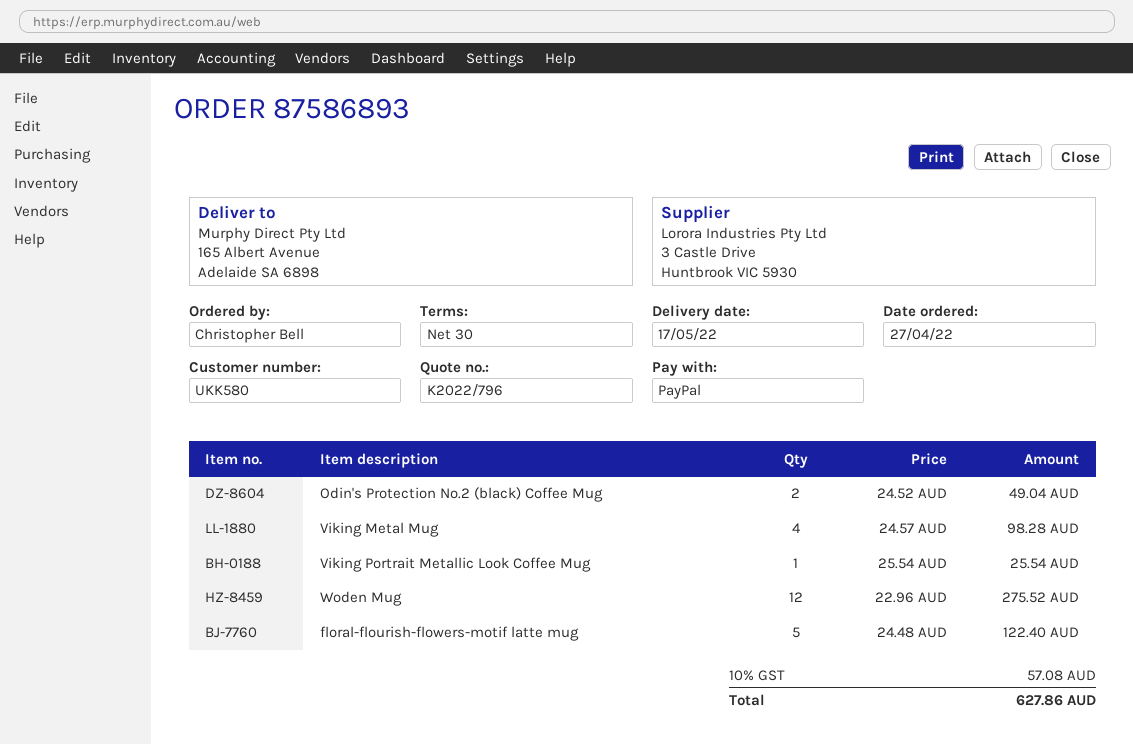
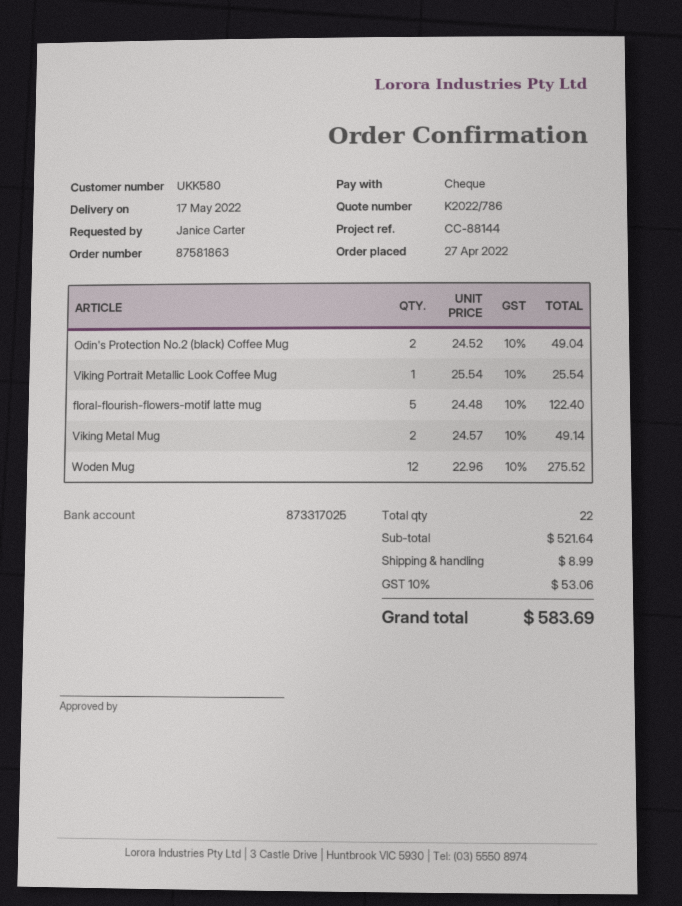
quote number: K2022/796 -> K2022/786
order number: 87586893 -> 87581863
ordered by: Christopher Bell -> Janice Carter
payment method: PayPal -> cheque
Viking Metal Mug: 4 x 24.57 = 98.28 -> 2 x 24.57 = 49.14
shipping: none -> 8.99
tax: 10% = 57.08 -> 10% = 53.06
total: 627.86 -> 583.69

